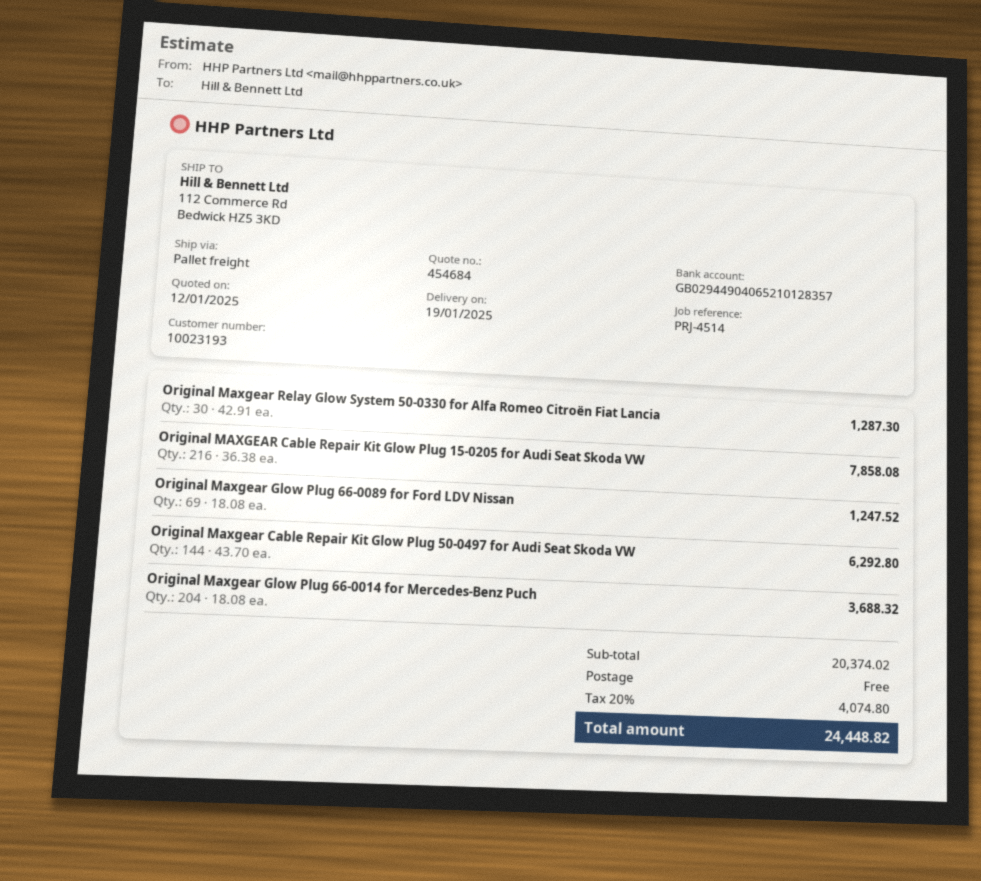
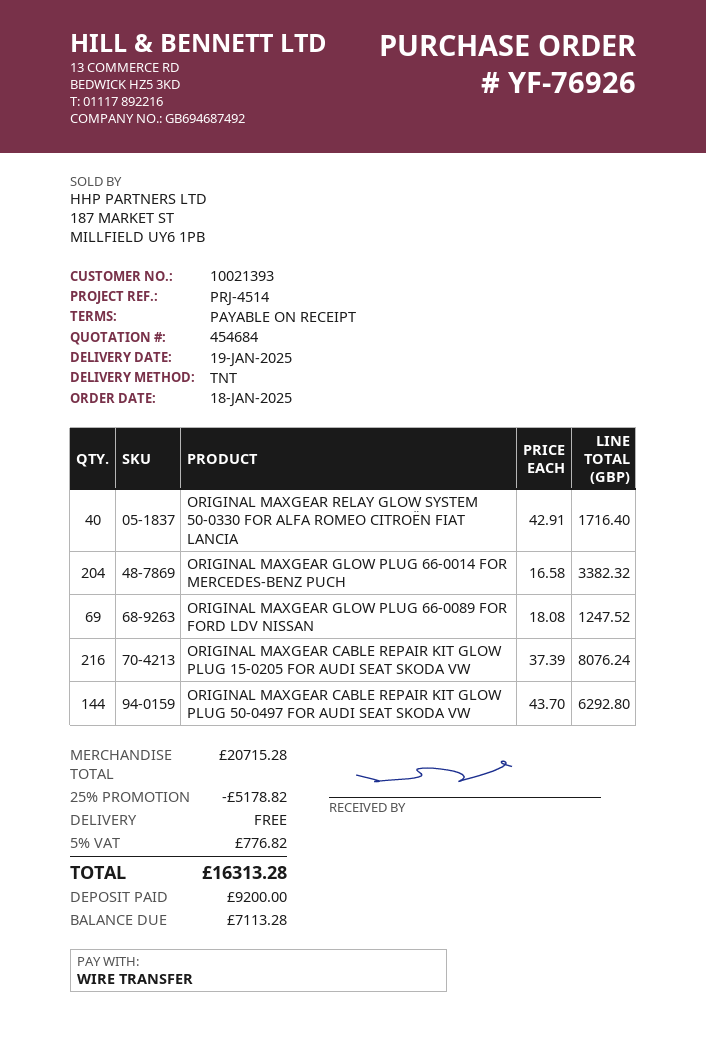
customer number: 10023193 -> 10021393
shipping method: pallet freight -> TNT
Original Maxgear Relay Glow System 50-0330 for Alfa Romeo Citroën Fiat Lancia: 30 x 42.91 = 1287.30 -> 40 x 42.91 = 1716.40
Original MAXGEAR Cable Repair Kit Glow Plug 15-0205 for Audi Seat Skoda VW: 216 x 36.38 = 7858.08 -> 216 x 37.39 = 8076.24
Original Maxgear Glow Plug 66-0014 for Mercedes-Benz Puch: 204 x 18.08 = 3688.32 -> 204 x 16.58 = 3382.32
subtotal: 20374.02 -> 20715.28
discount: none -> 25% = 5178.82
tax: 20% = 4074.80 -> 5% = 776.82
total: 24448.82 -> 16313.28

